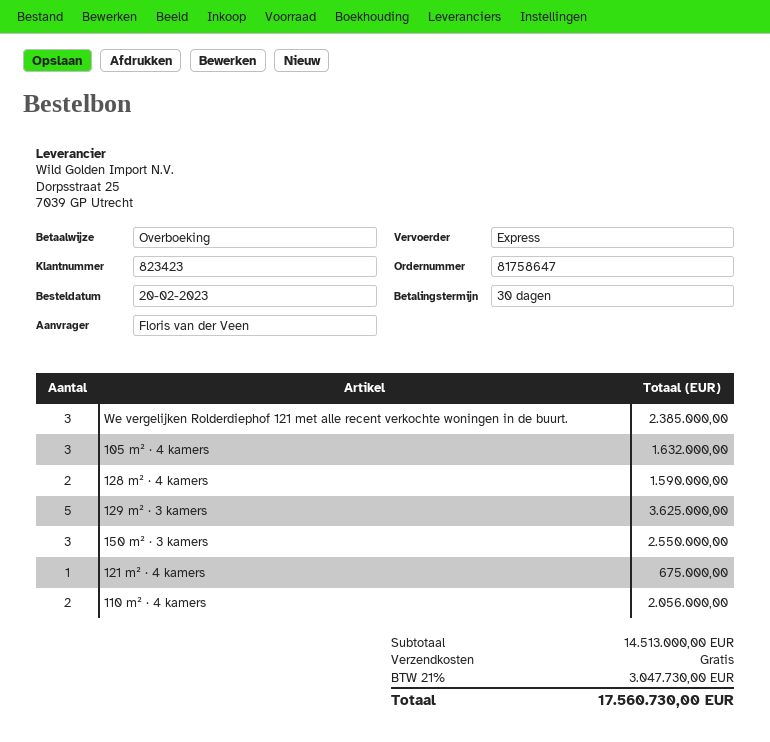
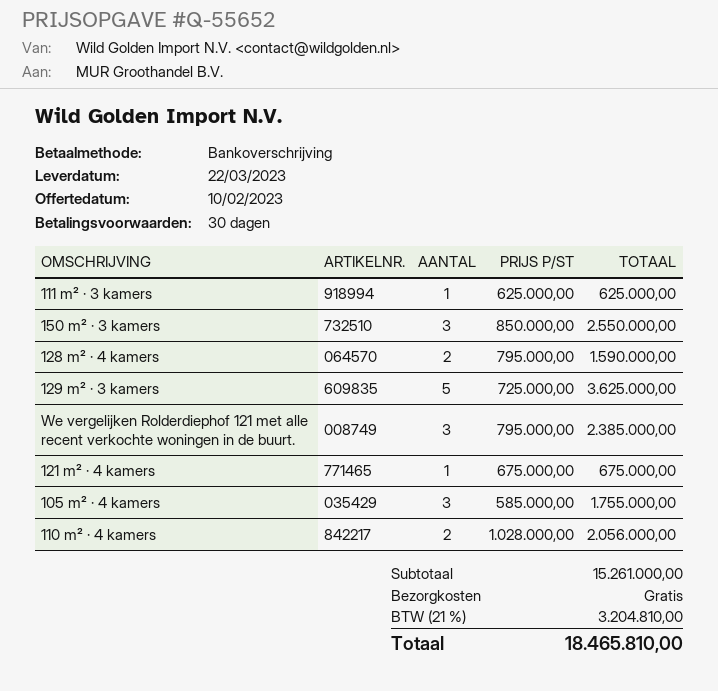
105 m² · 4 kamers: 3 for 1632000.00 -> 3 for 1755000.00
111 m² · 3 kamers: none -> 1 for 625000.00
subtotal: 14513000.00 -> 15261000.00
tax: 21% = 3047730.00 -> 21% = 3204810.00
total: 17560730.00 -> 18465810.00

